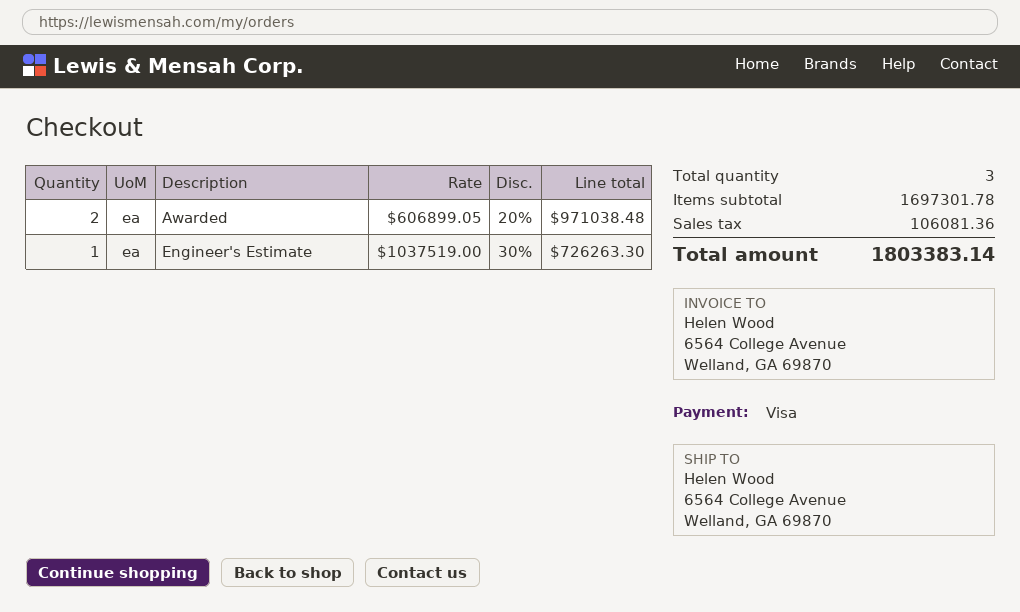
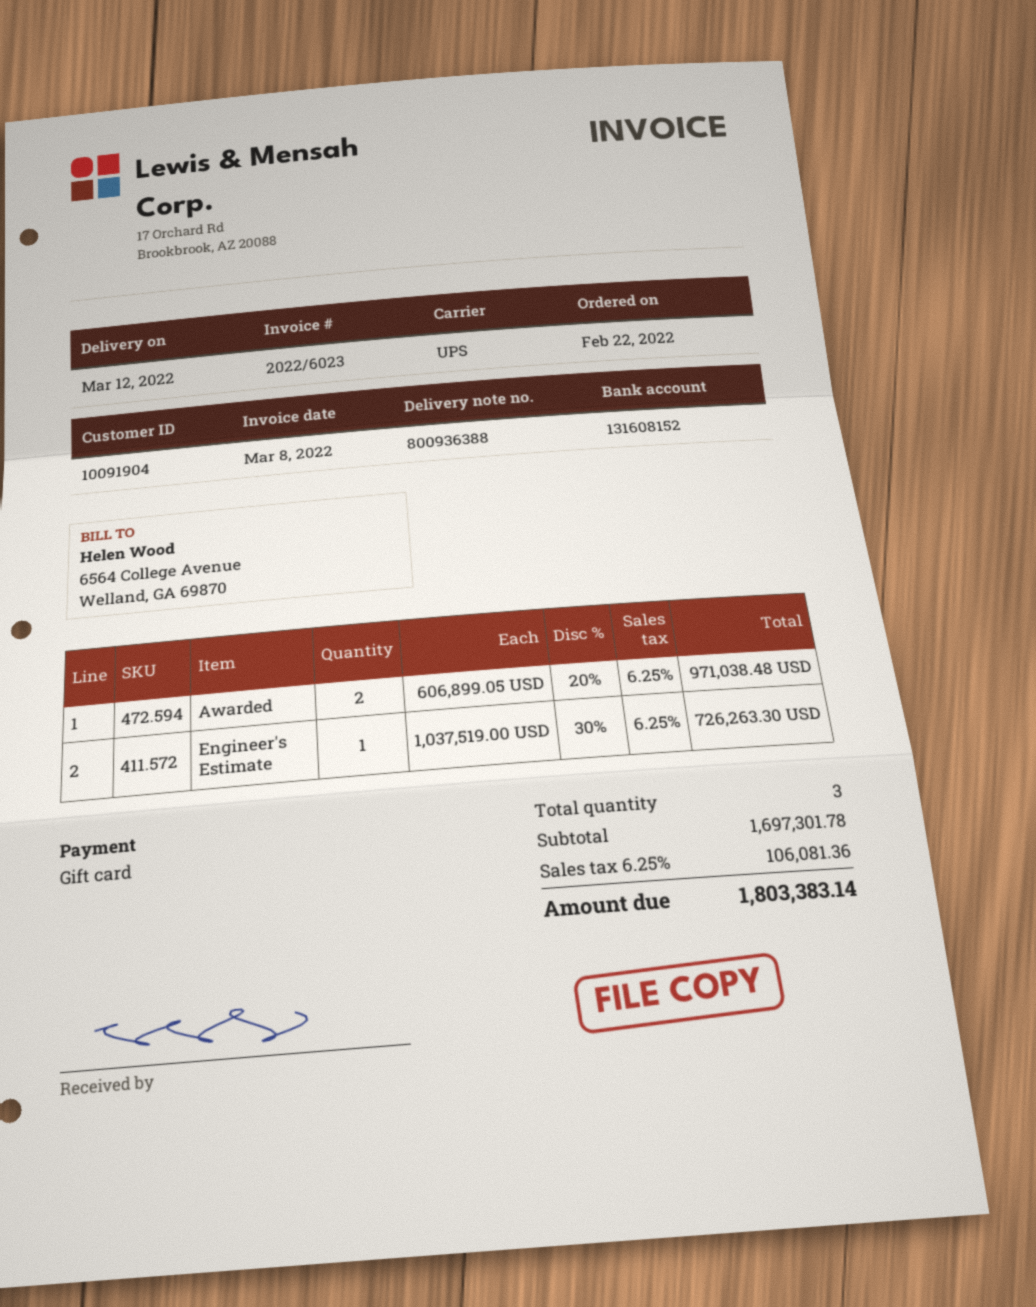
payment method: Visa -> gift card

